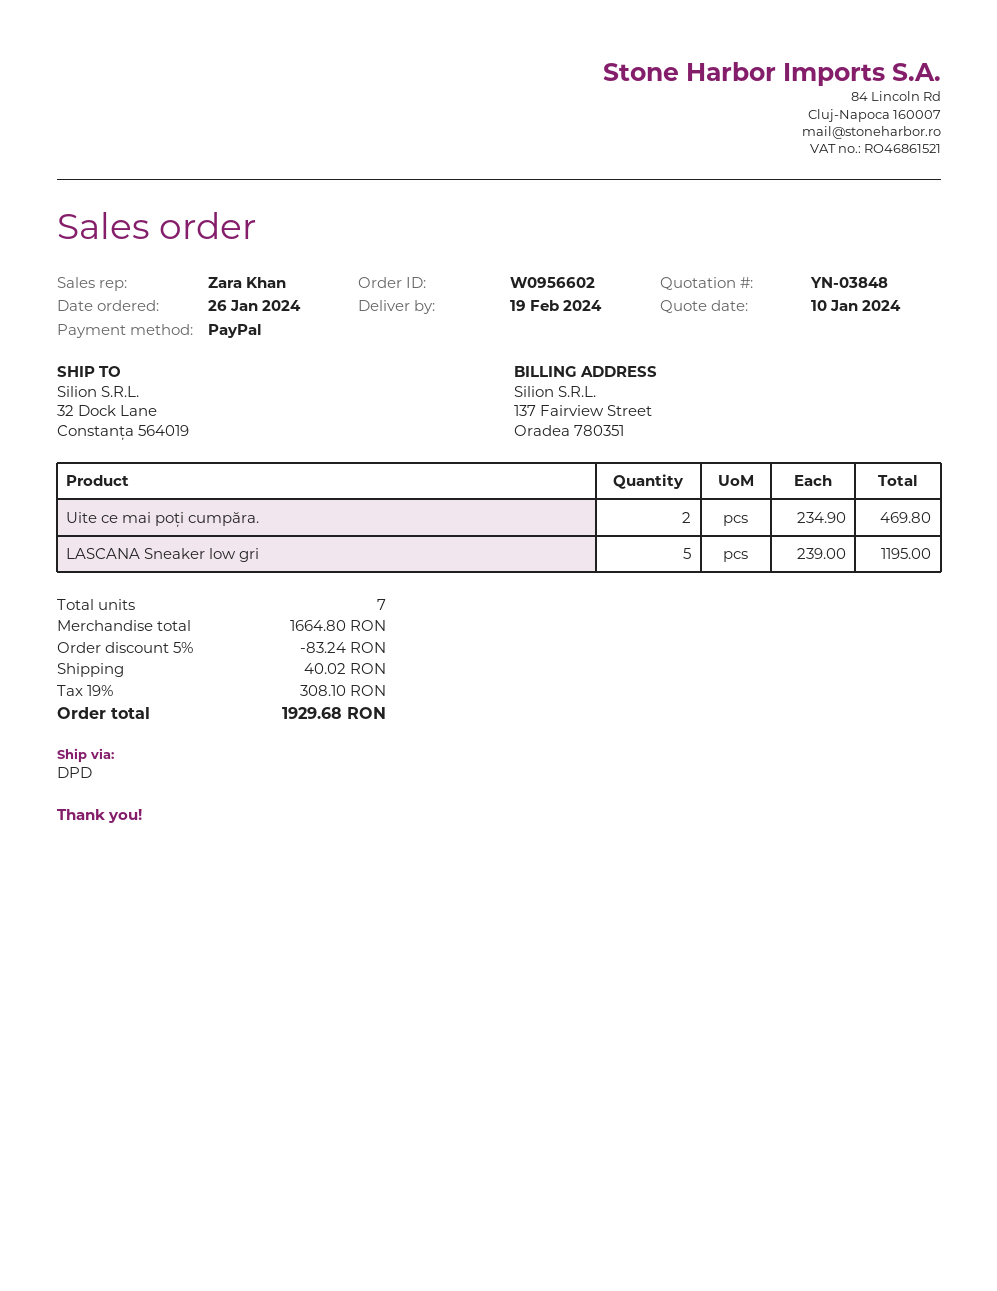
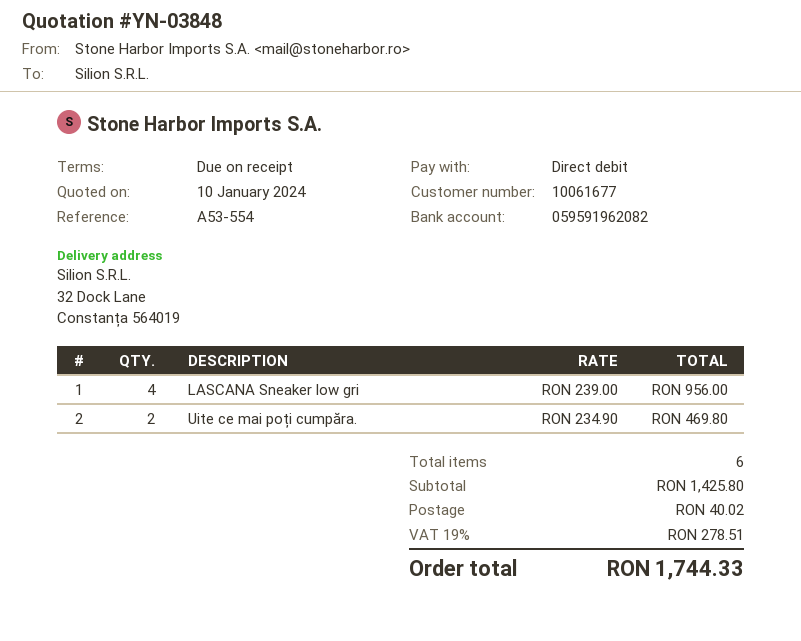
payment method: PayPal -> direct debit
LASCANA Sneaker low gri: 5 x 239.00 = 1195.00 -> 4 x 239.00 = 956.00
total quantity: 7 -> 6
subtotal: 1664.80 -> 1425.80
discount: 5% = 83.24 -> none
tax: 19% = 308.10 -> 19% = 278.51
total: 1929.68 -> 1744.33

